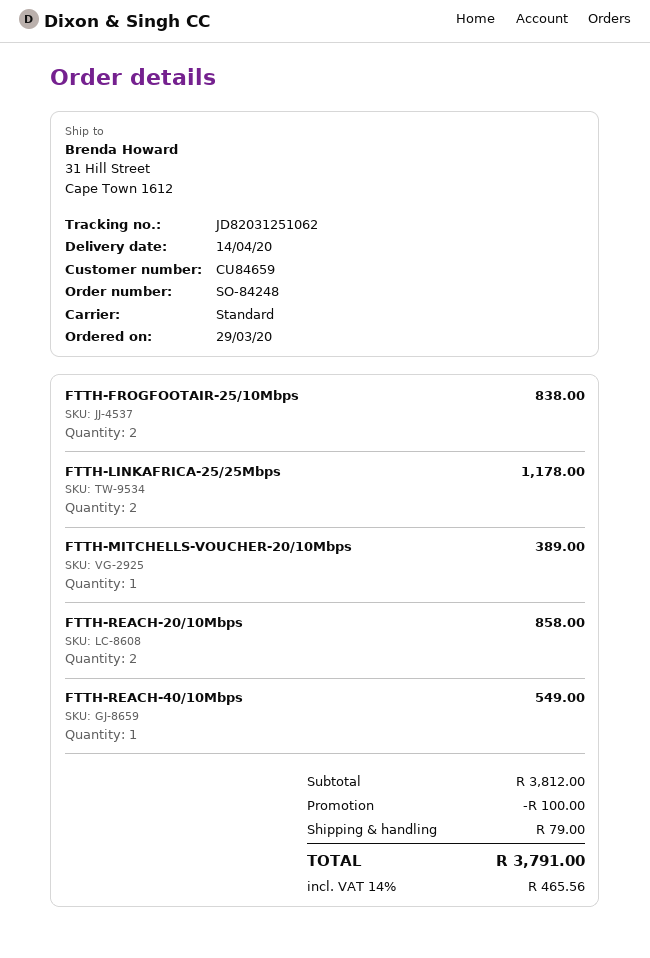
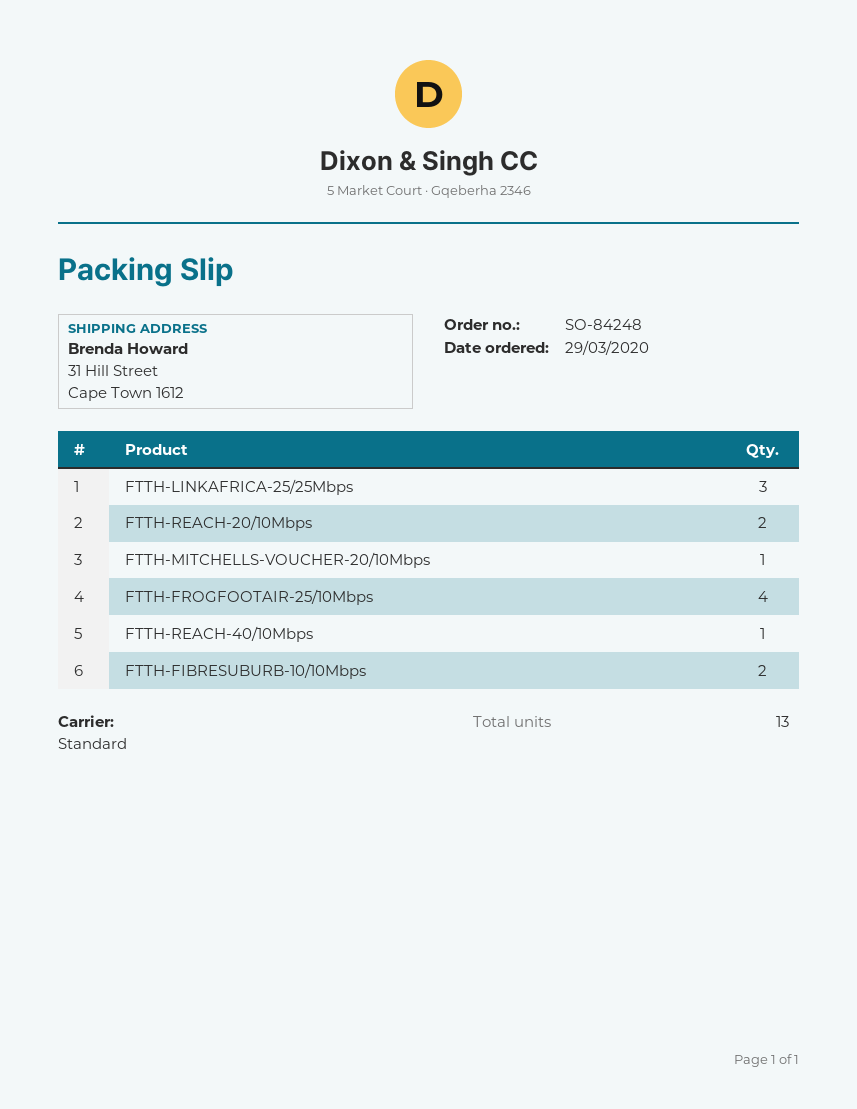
FTTH-FROGFOOTAIR-25/10Mbps: 2 -> 4
FTTH-LINKAFRICA-25/25Mbps: 2 -> 3
FTTH-FIBRESUBURB-10/10Mbps: none -> 2

